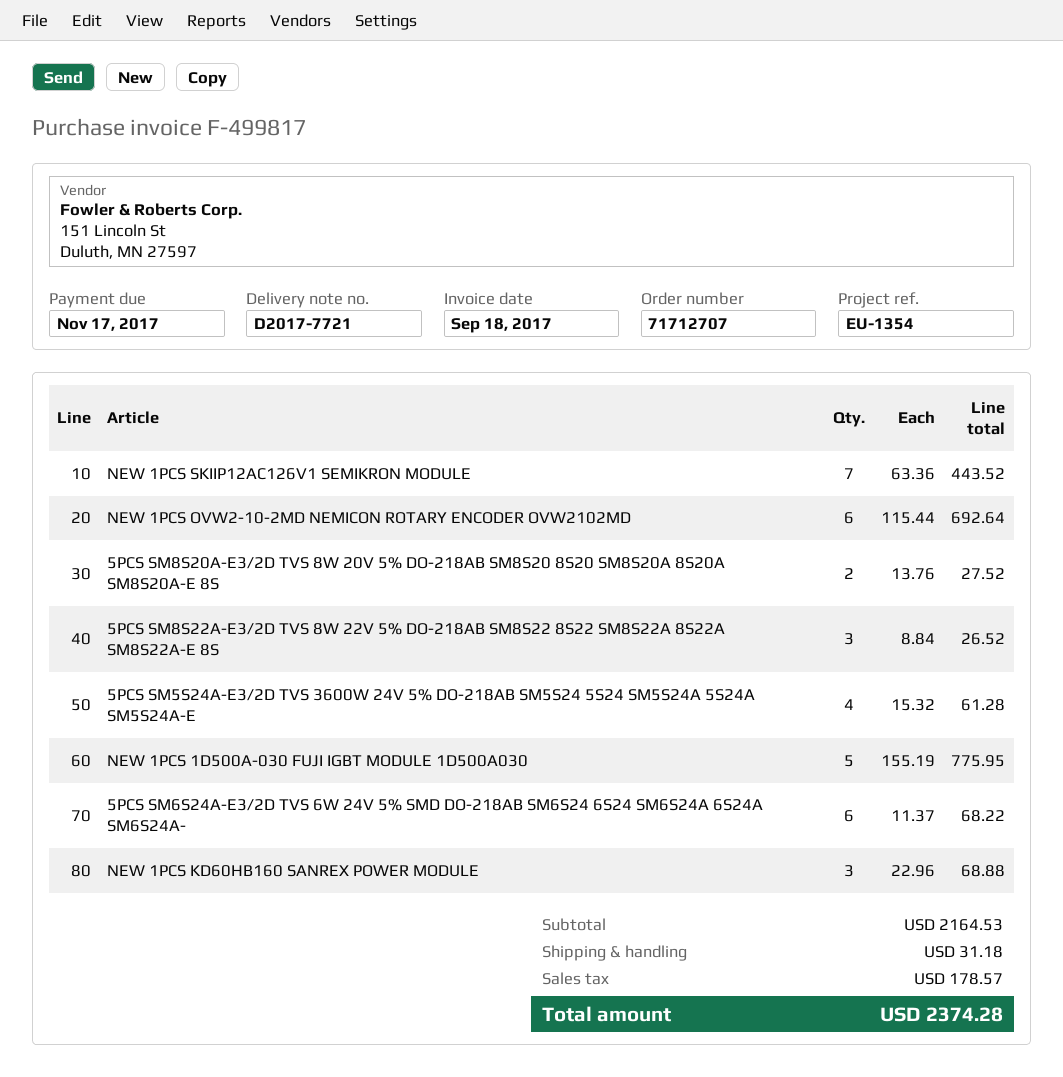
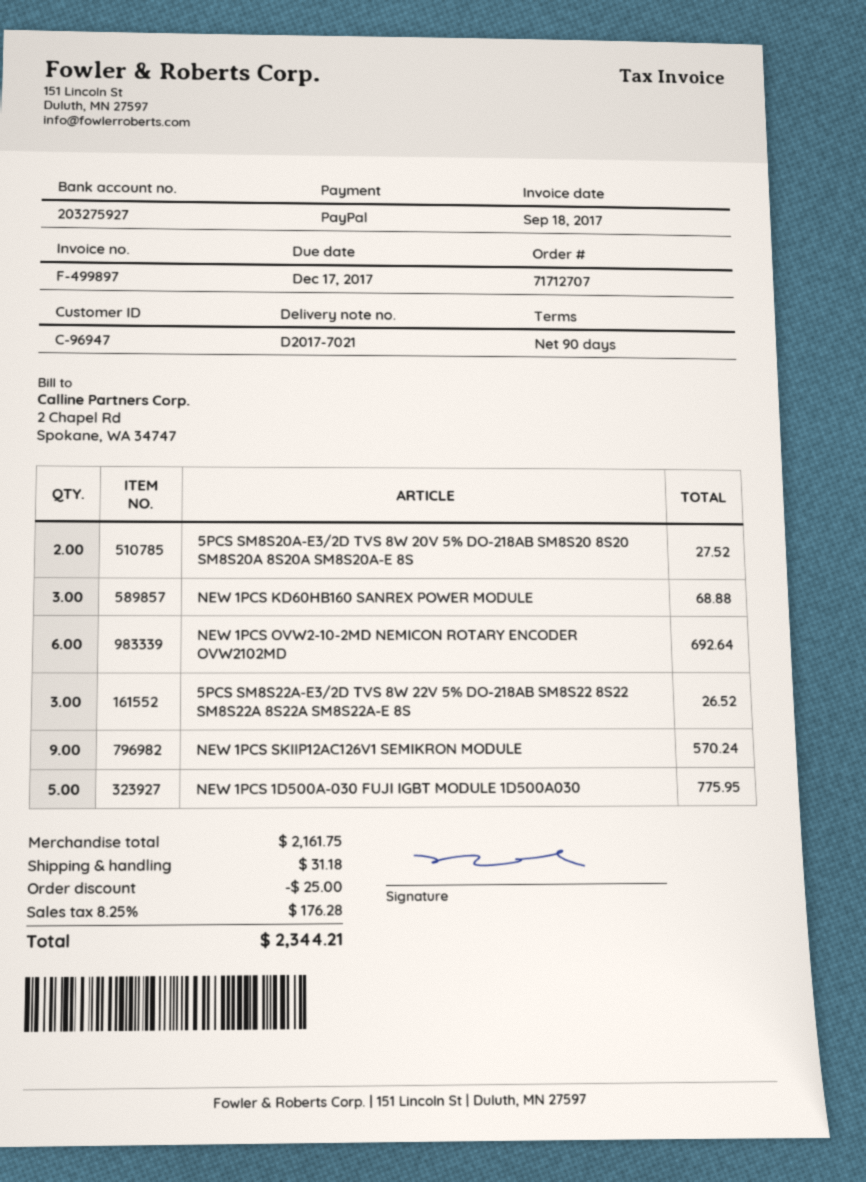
delivery note number: D2017-7721 -> D2017-7021
invoice number: F-499817 -> F-499897
due date: 2017-11-17 -> 2017-12-17
NEW 1PCS SKIIP12AC126V1 SEMIKRON MODULE: 7 for 443.52 -> 9 for 570.24
5PCS SM5S24A-E3/2D TVS 3600W 24V 5% DO-218AB SM5S24 5S24 SM5S24A 5S24A SM5S24A-E: 4 for 61.28 -> none
5PCS SM6S24A-E3/2D TVS 6W 24V 5% SMD DO-218AB SM6S24 6S24 SM6S24A 6S24A SM6S24A-: 6 for 68.22 -> none
subtotal: 2164.53 -> 2161.75
discount: none -> 25.00
tax: 178.57 -> 176.28
total: 2374.28 -> 2344.21

